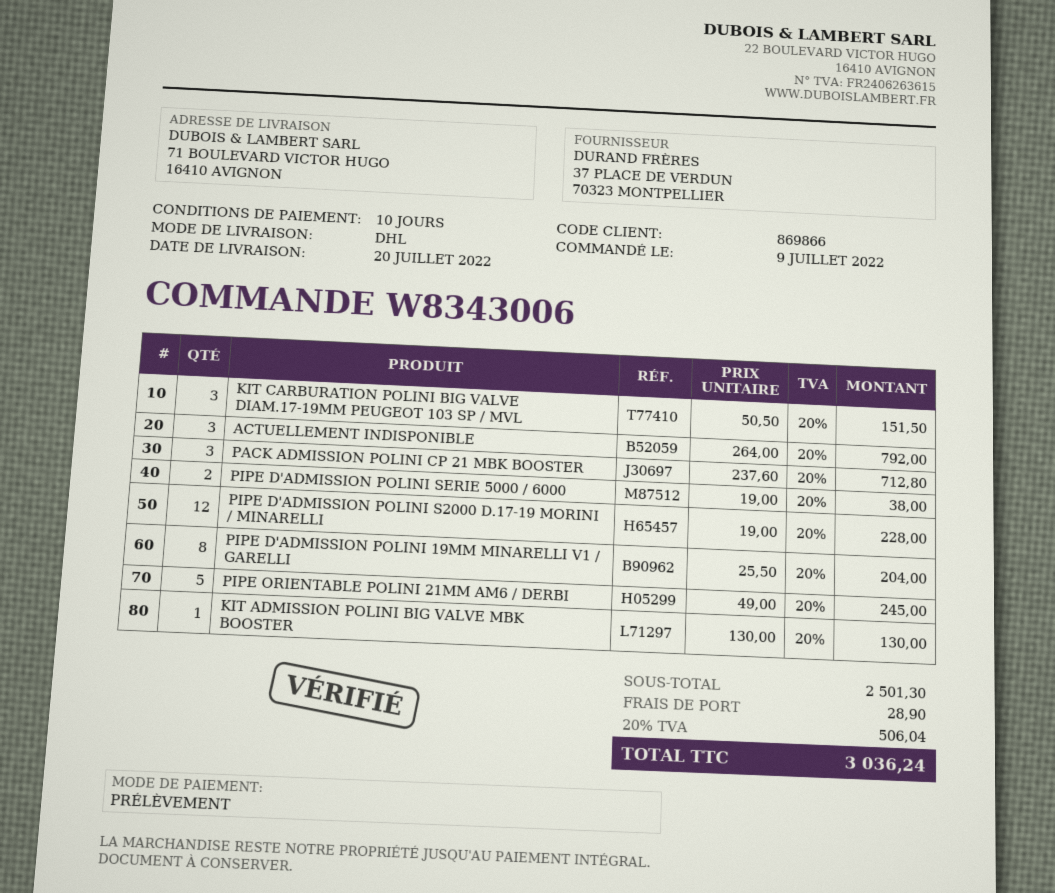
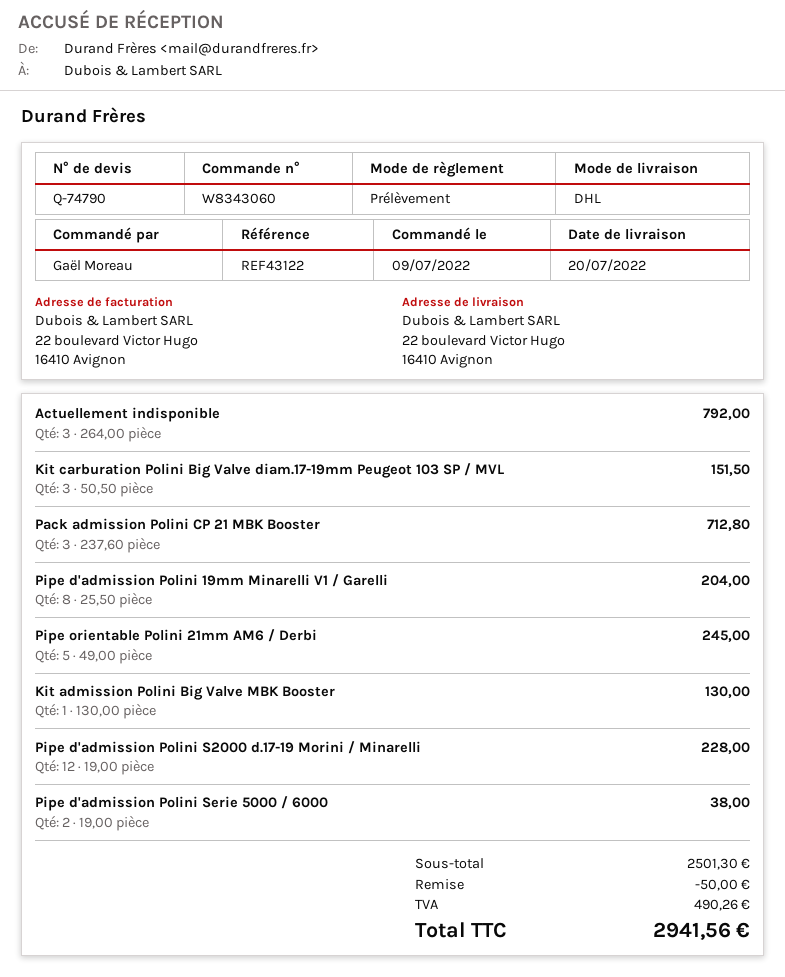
order number: W8343006 -> W8343060
ship to: 71 BOULEVARD VICTOR HUGO, 16410 AVIGNON -> 22 boulevard Victor Hugo, 16410 Avignon
discount: none -> 50.00
shipping: 28.90 -> none
tax: 506.04 -> 490.26
total: 3036.24 -> 2941.56

